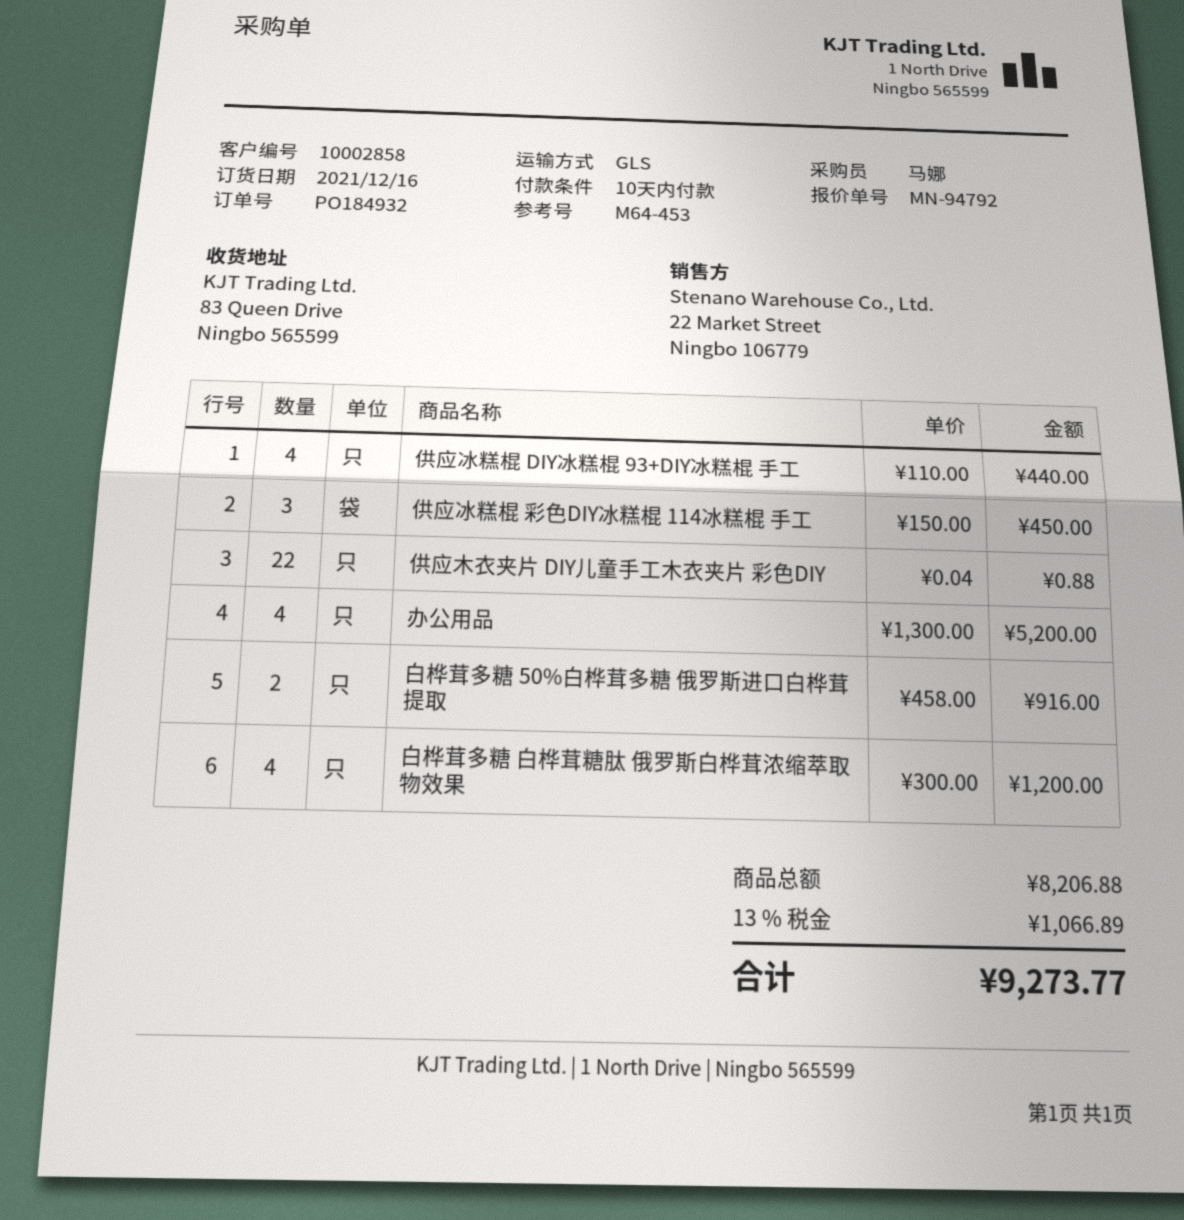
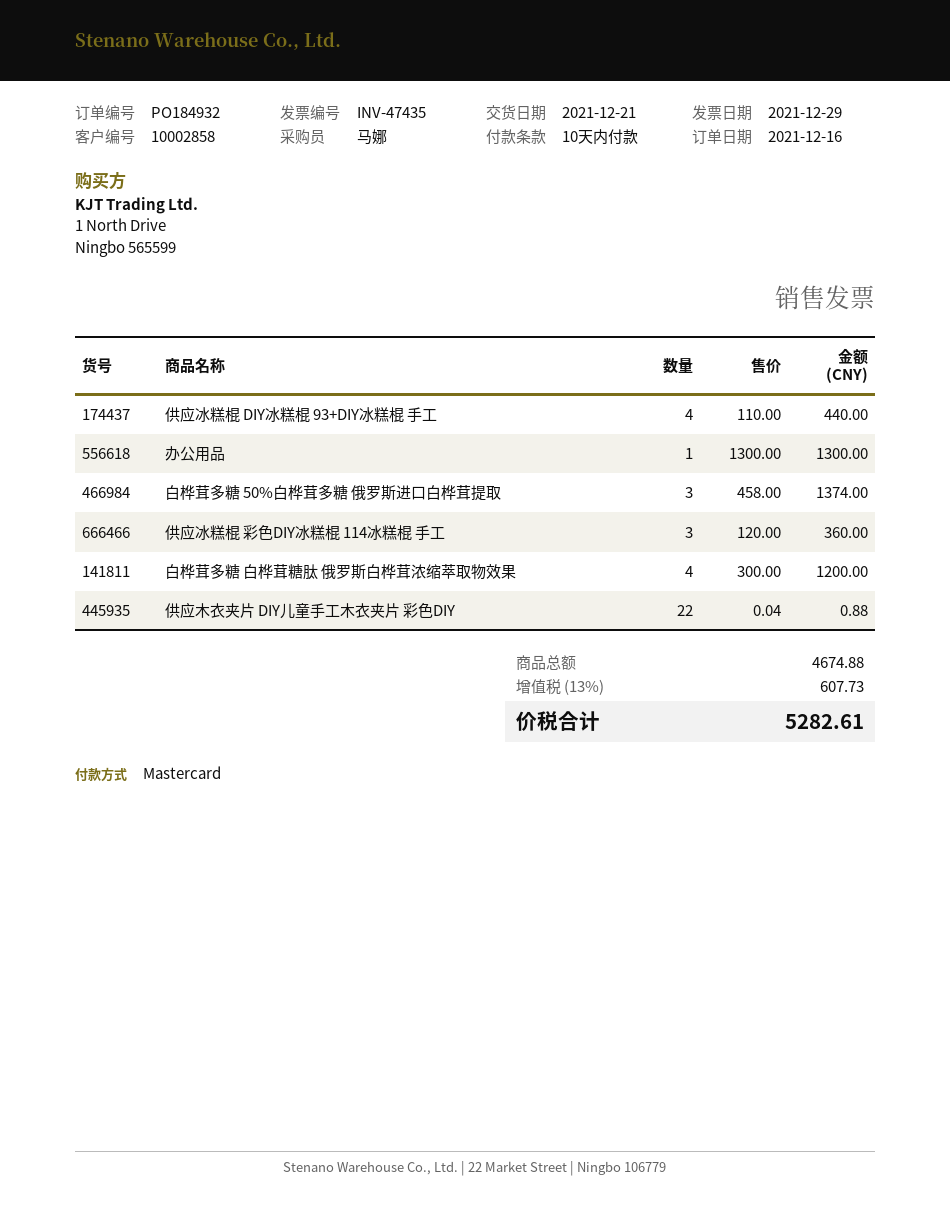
供应冰糕棍 彩色DIY冰糕棍 114冰糕棍 手工: 3 x 150.00 = 450.00 -> 3 x 120.00 = 360.00
办公用品: 4 x 1300.00 = 5200.00 -> 1 x 1300.00 = 1300.00
白桦茸多糖 50%白桦茸多糖 俄罗斯进口白桦茸提取: 2 x 458.00 = 916.00 -> 3 x 458.00 = 1374.00
subtotal: 8206.88 -> 4674.88
tax: 13% = 1066.89 -> 13% = 607.73
total: 9273.77 -> 5282.61

